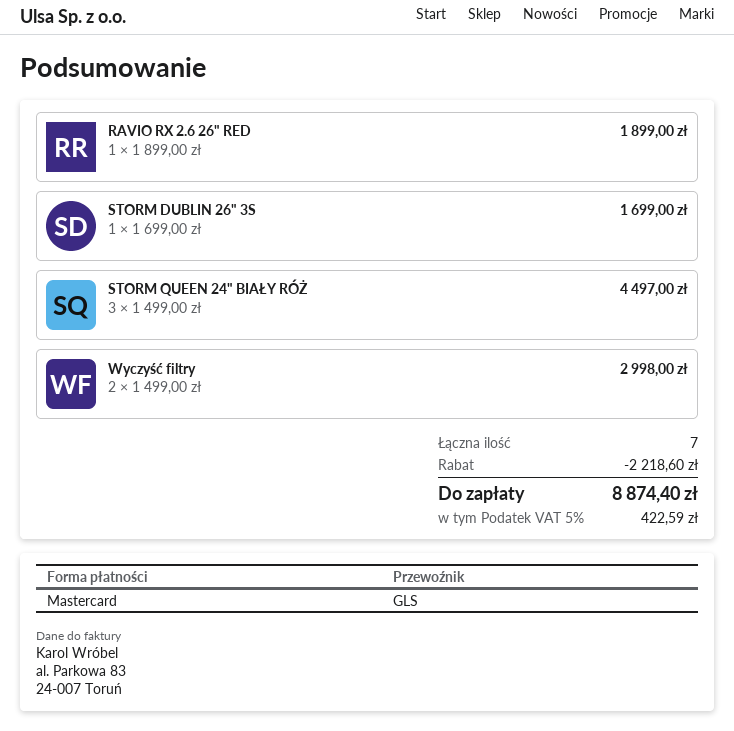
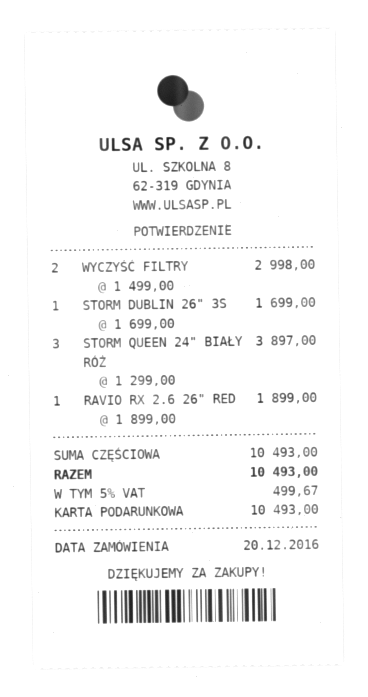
payment method: Mastercard -> gift card
STORM QUEEN 24" BIAŁY RÓŻ: 3 x 1499.00 = 4497.00 -> 3 x 1299.00 = 3897.00
discount: 2218.60 -> none
tax: 5% = 422.59 -> 5% = 499.67
total: 8874.40 -> 10493.00

